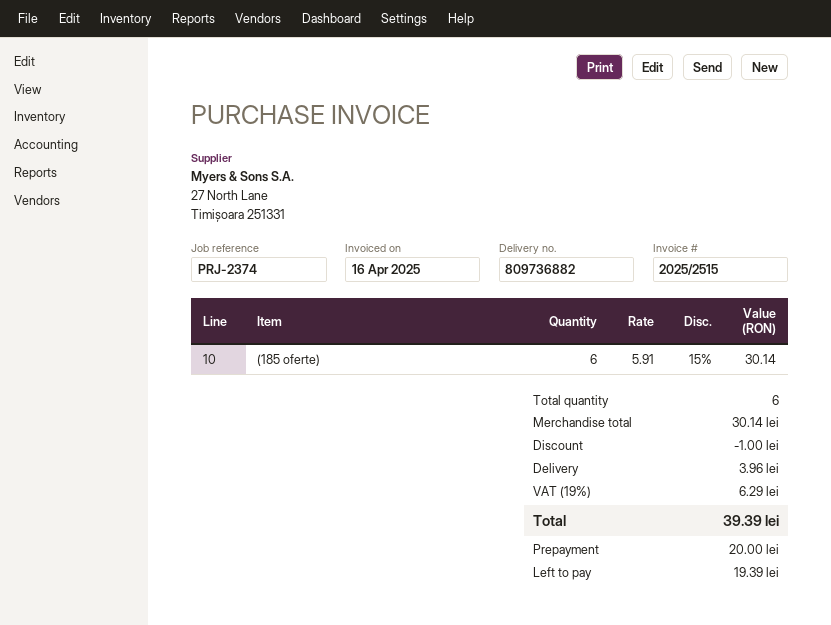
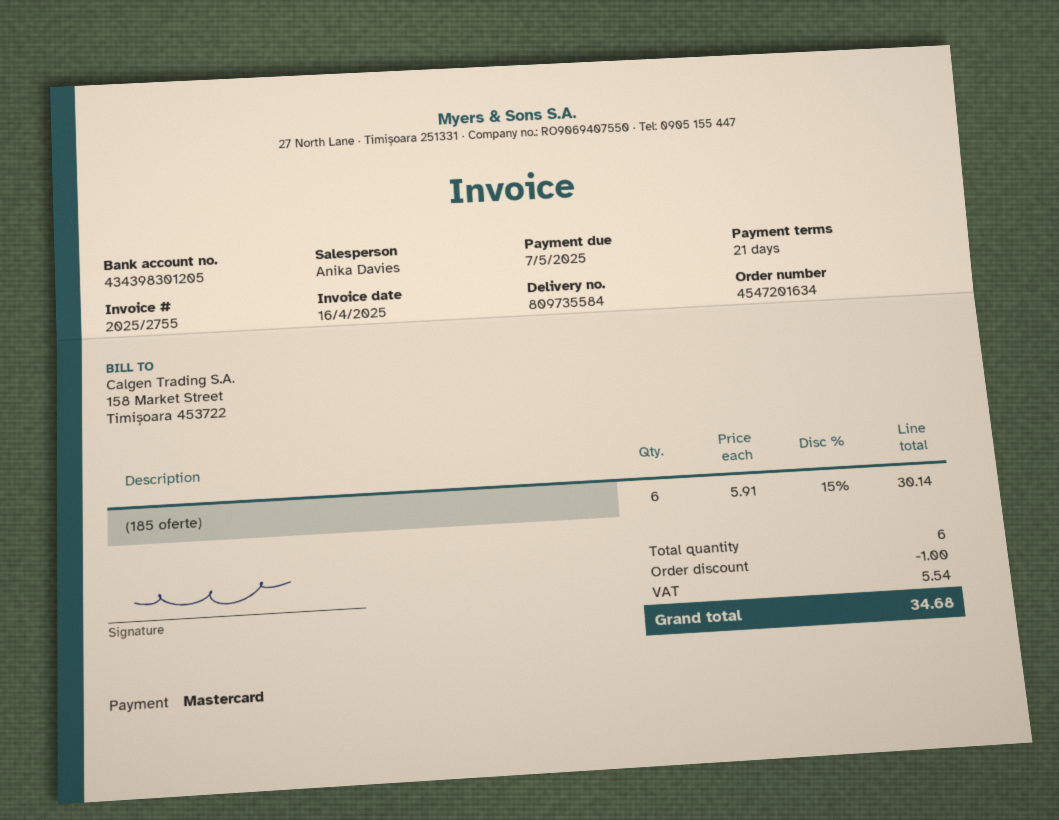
delivery note number: 809736882 -> 809735584
invoice number: 2025/2515 -> 2025/2755
shipping: 3.96 -> none
tax: 6.29 -> 5.54
total: 39.39 -> 34.68

